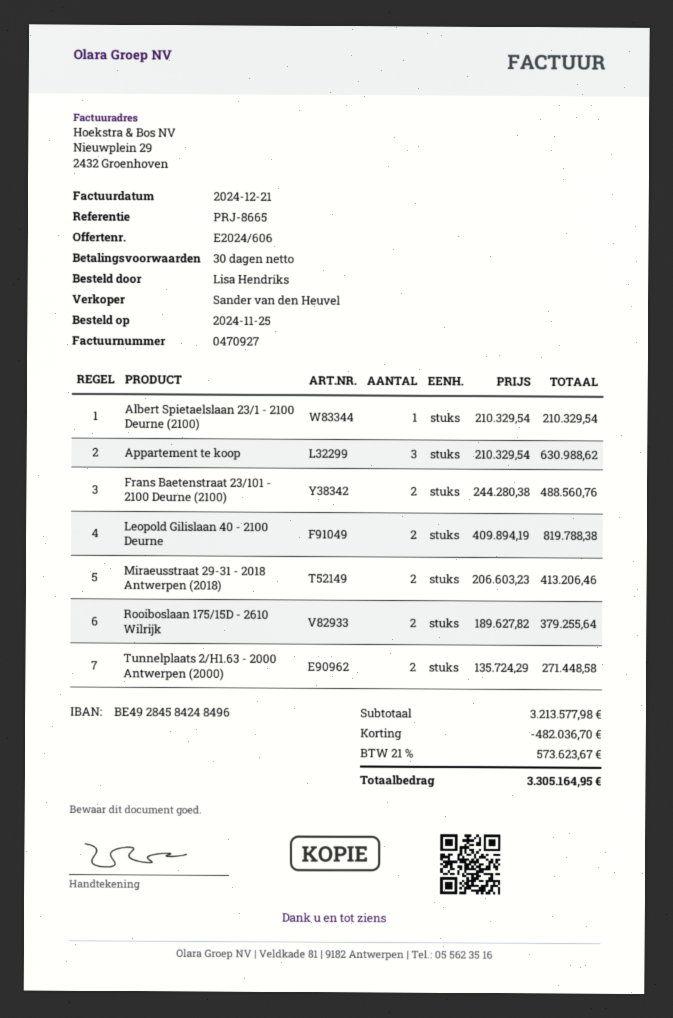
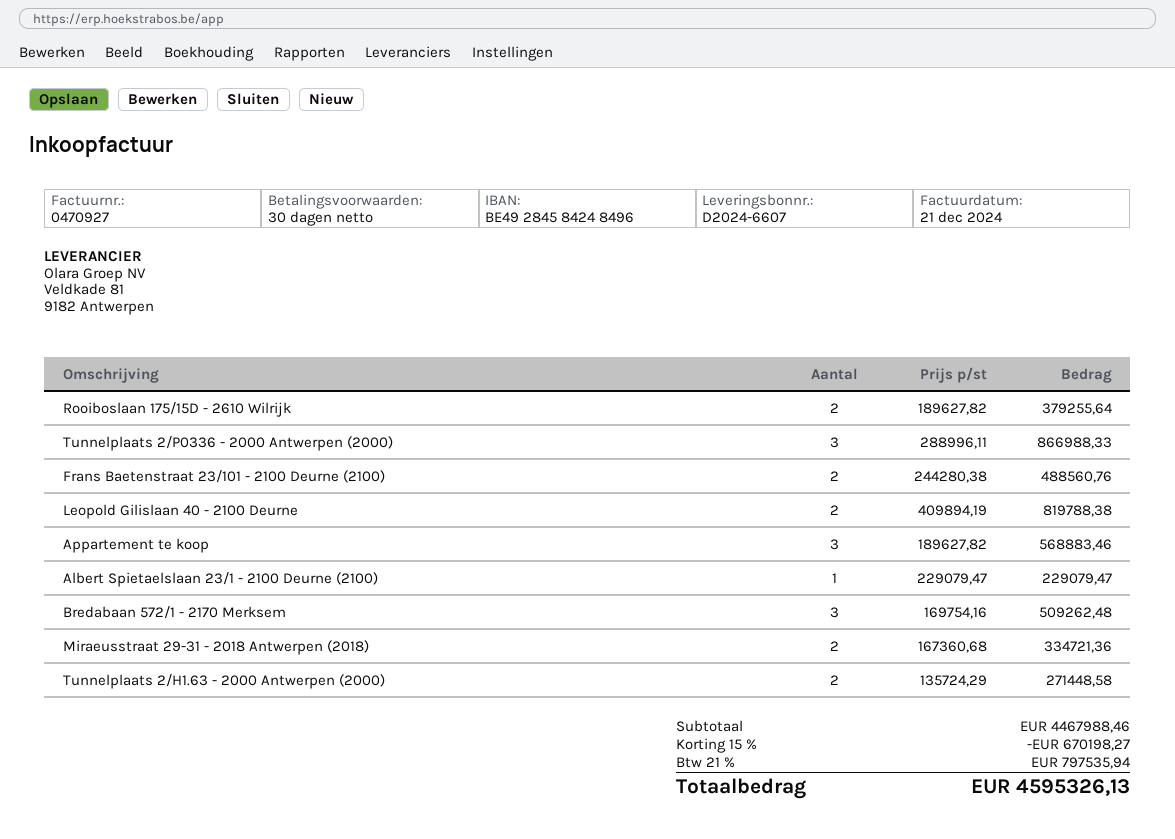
Albert Spietaelslaan 23/1 - 2100 Deurne (2100): 1 x 210329.54 = 210329.54 -> 1 x 229079.47 = 229079.47
Appartement te koop: 3 x 210329.54 = 630988.62 -> 3 x 189627.82 = 568883.46
Miraeusstraat 29-31 - 2018 Antwerpen (2018): 2 x 206603.23 = 413206.46 -> 2 x 167360.68 = 334721.36
Tunnelplaats 2/P0336 - 2000 Antwerpen (2000): none -> 3 x 288996.11 = 866988.33
Bredabaan 572/1 - 2170 Merksem: none -> 3 x 169754.16 = 509262.48
subtotal: 3213577.98 -> 4467988.46
discount: 482036.70 -> 670198.27
tax: 21% = 573623.67 -> 21% = 797535.94
total: 3305164.95 -> 4595326.13

